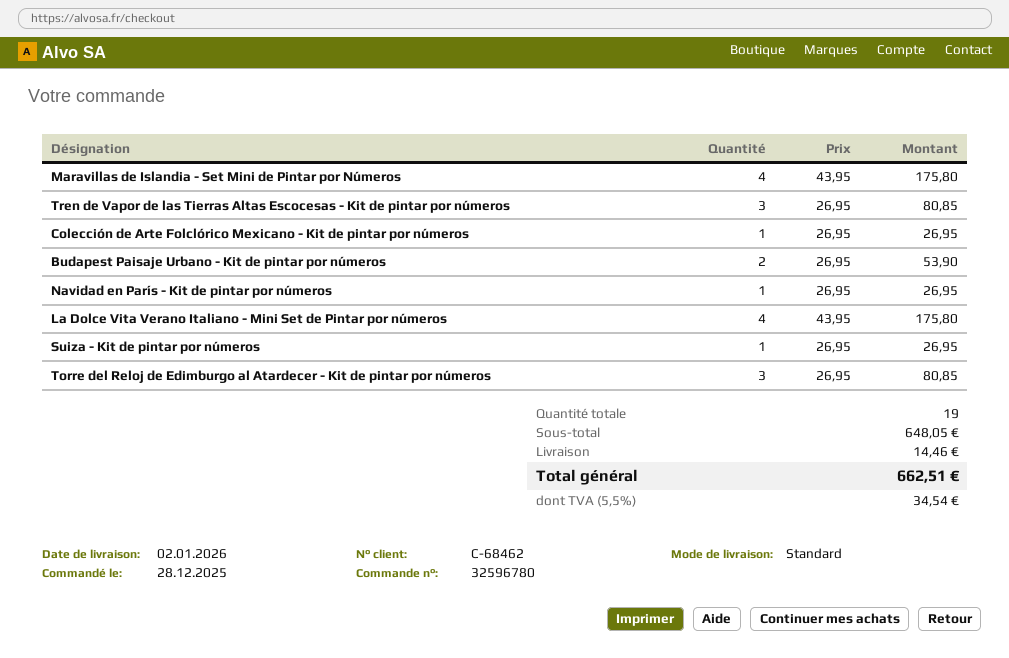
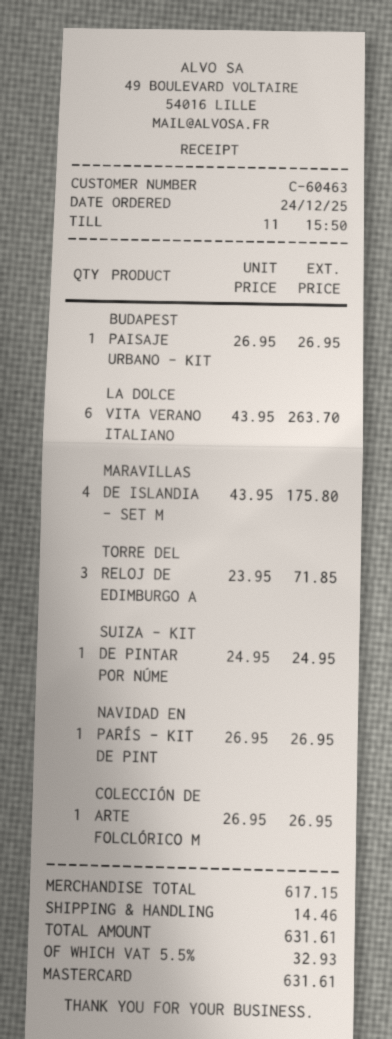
order date: 2025-12-28 -> 2025-12-24
customer number: C-68462 -> C-60463
Tren de Vapor de las Tierras Altas Escocesas - Kit de pintar por números: 3 x 26.95 = 80.85 -> none
Budapest Paisaje Urbano - Kit de pintar por números: 2 x 26.95 = 53.90 -> 1 x 26.95 = 26.95
La Dolce Vita Verano Italiano - Mini Set de Pintar por números: 4 x 43.95 = 175.80 -> 6 x 43.95 = 263.70
Suiza - Kit de pintar por números: 1 x 26.95 = 26.95 -> 1 x 24.95 = 24.95
Torre del Reloj de Edimburgo al Atardecer - Kit de pintar por números: 3 x 26.95 = 80.85 -> 3 x 23.95 = 71.85
subtotal: 648.05 -> 617.15
tax: 5.5% = 34.54 -> 5.5% = 32.93
total: 662.51 -> 631.61

